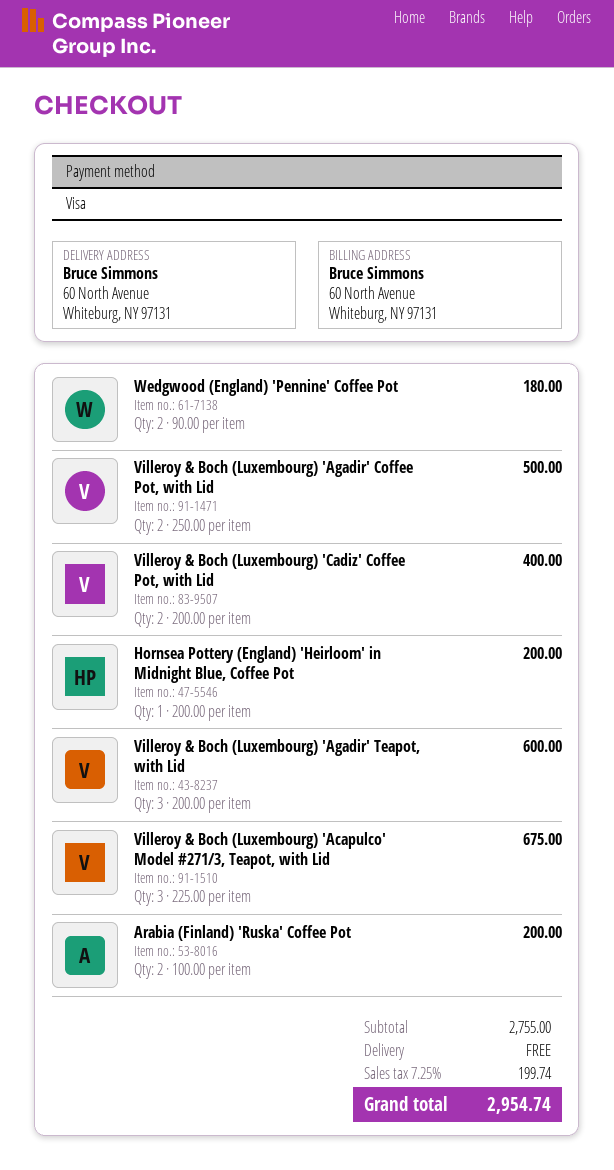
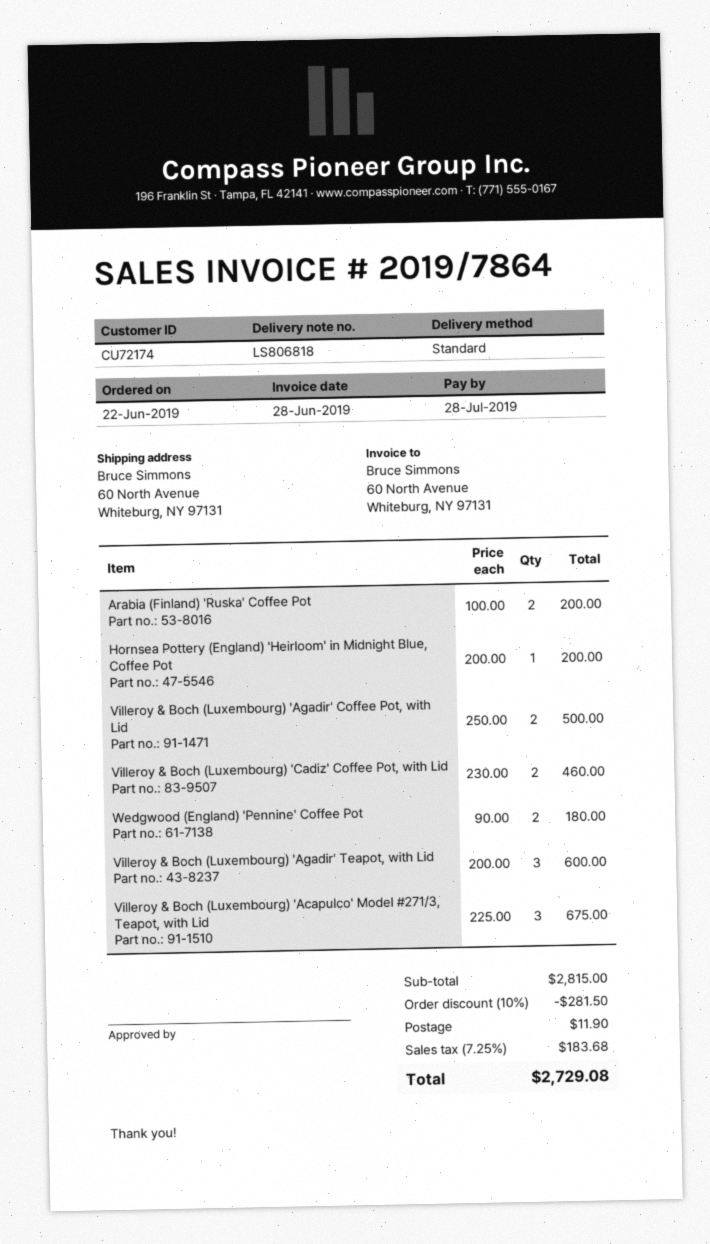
Villeroy & Boch (Luxembourg) 'Cadiz' Coffee Pot, with Lid: 2 x 200.00 = 400.00 -> 2 x 230.00 = 460.00
subtotal: 2755.00 -> 2815.00
discount: none -> 10% = 281.50
shipping: 0.00 -> 11.90
tax: 7.25% = 199.74 -> 7.25% = 183.68
total: 2954.74 -> 2729.08

